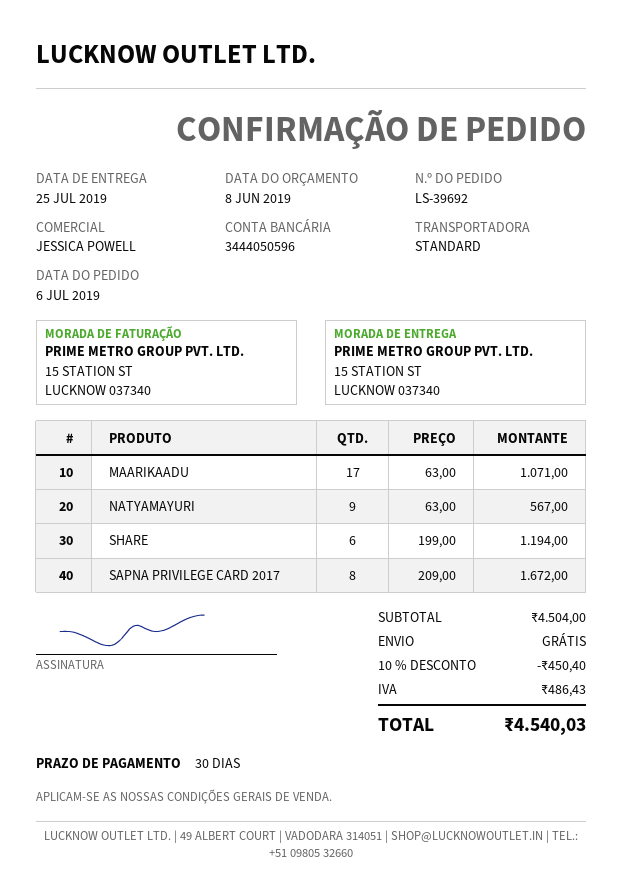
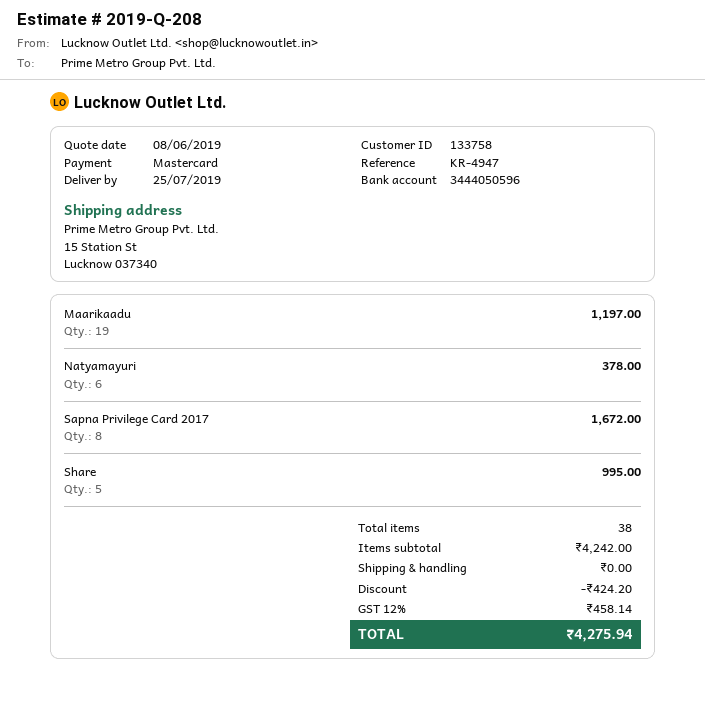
MAARIKAADU: 17 for 1071.00 -> 19 for 1197.00
NATYAMAYURI: 9 for 567.00 -> 6 for 378.00
SHARE: 6 for 1194.00 -> 5 for 995.00
subtotal: 4504.00 -> 4242.00
discount: 450.40 -> 424.20
tax: 486.43 -> 458.14
total: 4540.03 -> 4275.94

